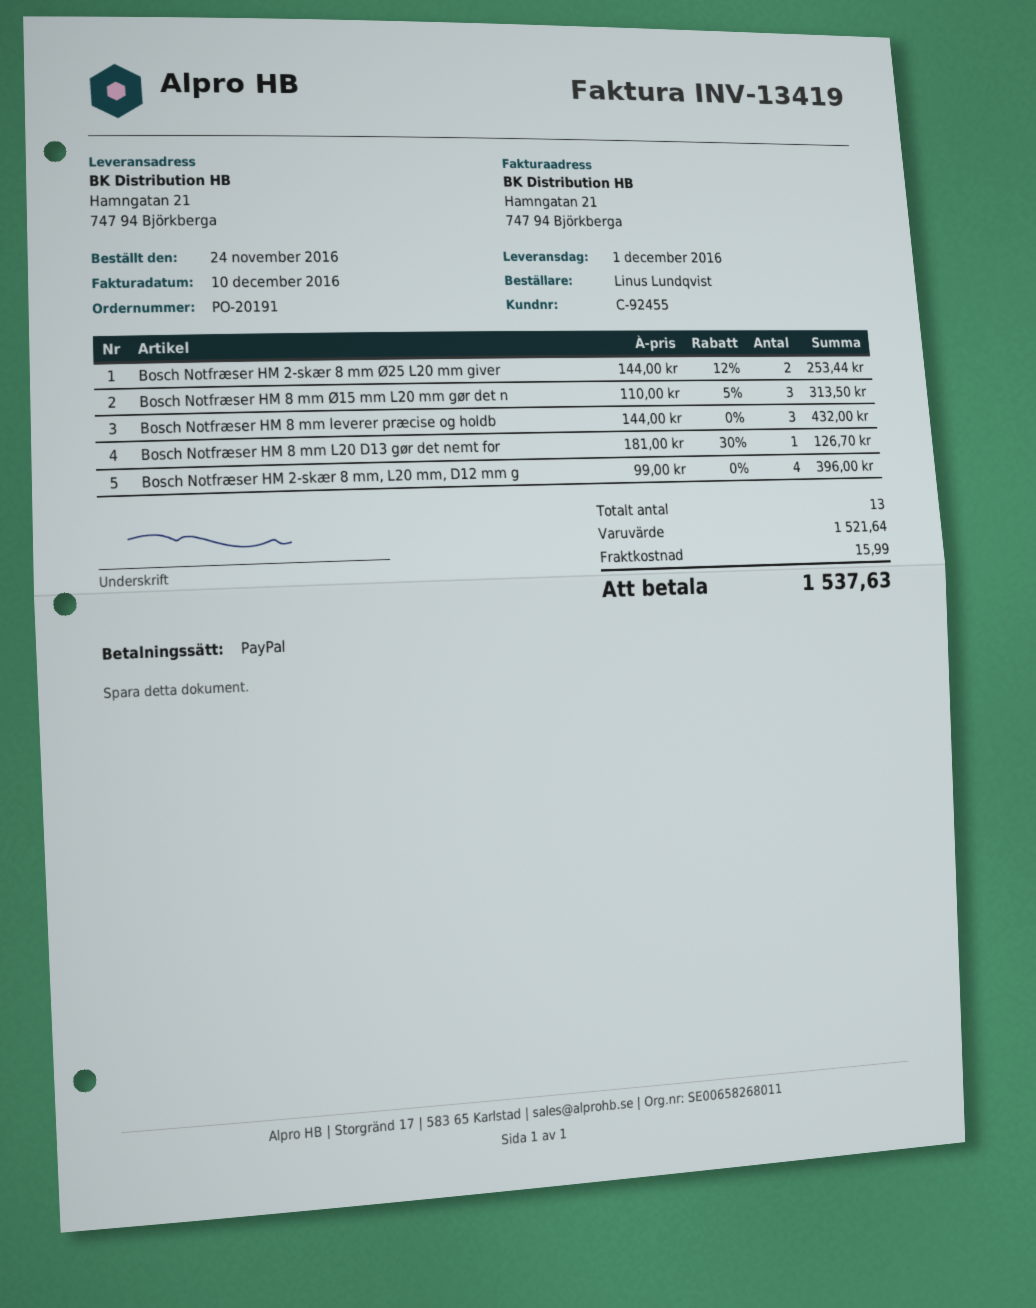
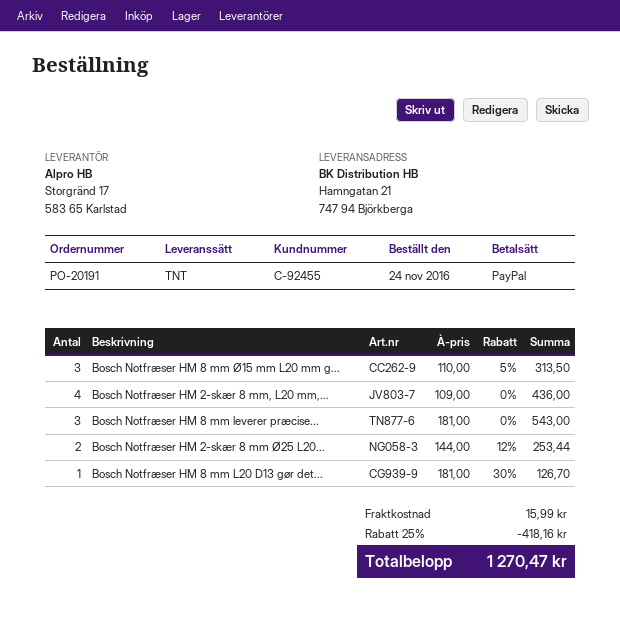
Bosch Notfræser HM 8 mm leverer præcise og holdb: 3 x 144.00 = 432.00 -> 3 x 181.00 = 543.00
Bosch Notfræser HM 2-skær 8 mm, L20 mm, D12 mm g: 4 x 99.00 = 396.00 -> 4 x 109.00 = 436.00
discount: none -> 25% = 418.16
total: 1537.63 -> 1270.47

